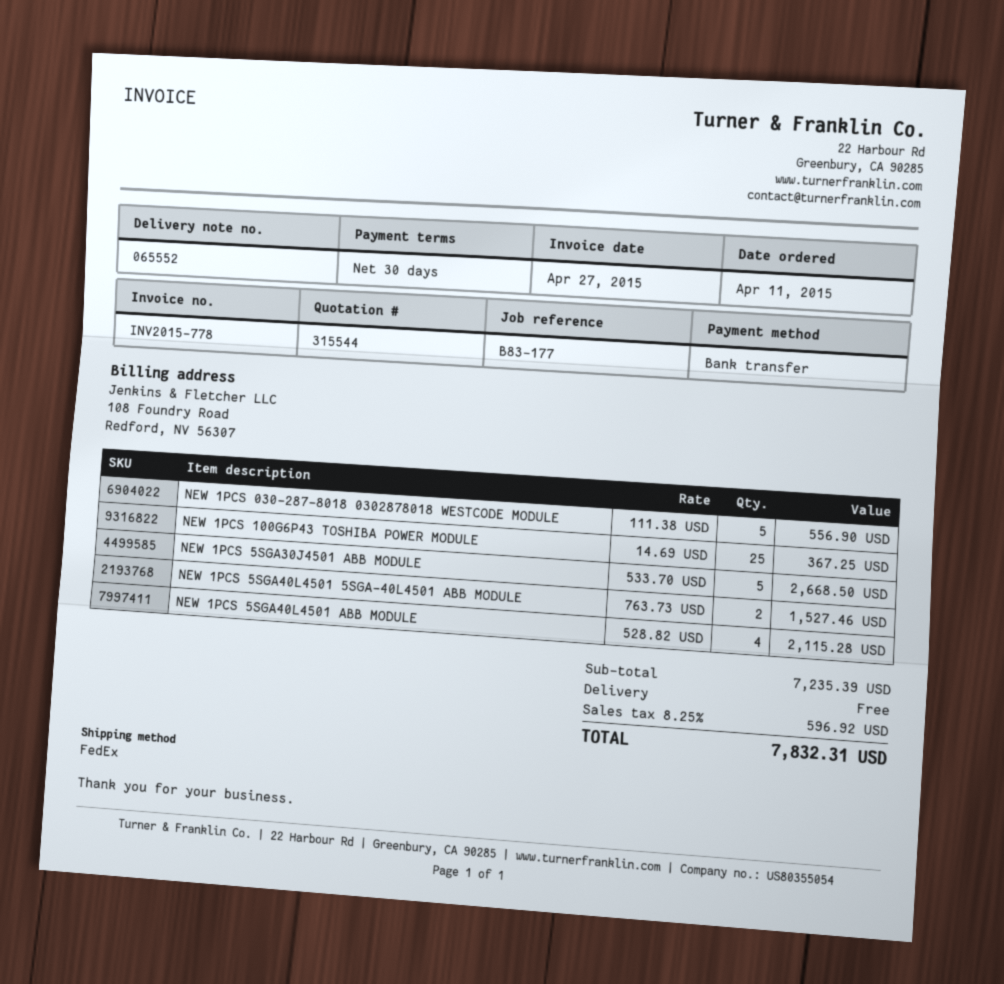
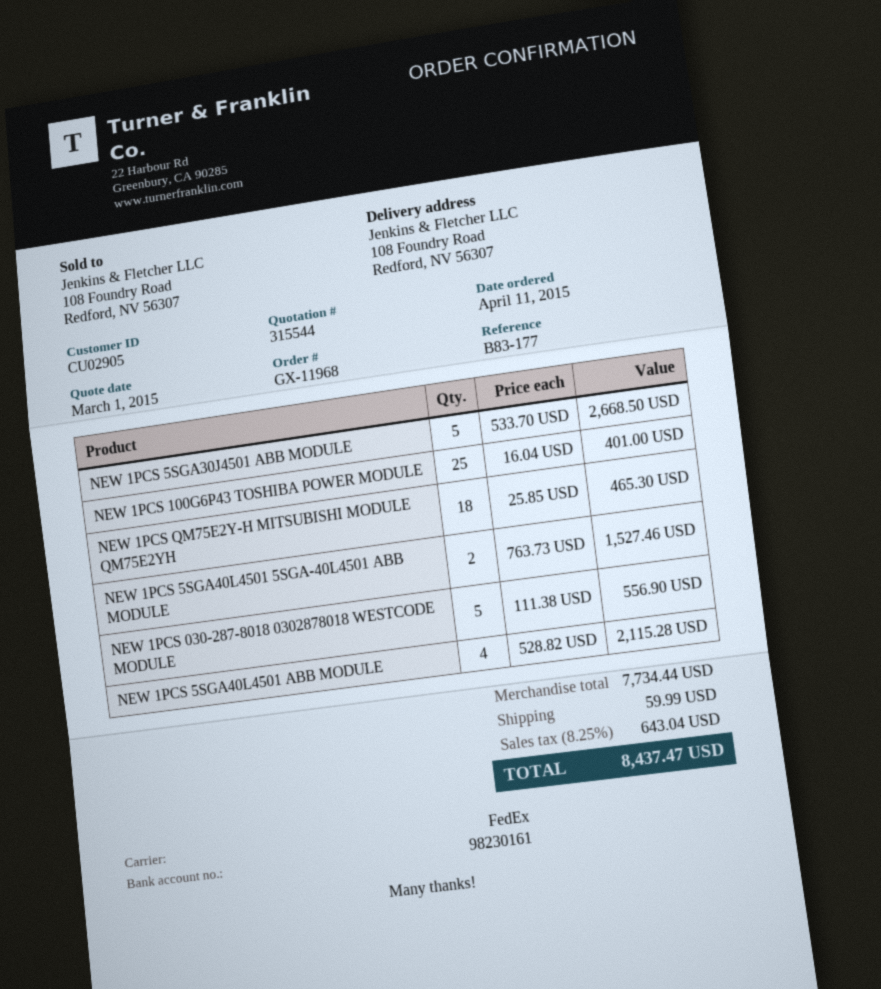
NEW 1PCS 100G6P43 TOSHIBA POWER MODULE: 25 x 14.69 = 367.25 -> 25 x 16.04 = 401.00
NEW 1PCS QM75E2Y-H MITSUBISHI MODULE QM75E2YH: none -> 18 x 25.85 = 465.30
subtotal: 7235.39 -> 7734.44
shipping: 0.00 -> 59.99
tax: 8.25% = 596.92 -> 8.25% = 643.04
total: 7832.31 -> 8437.47

